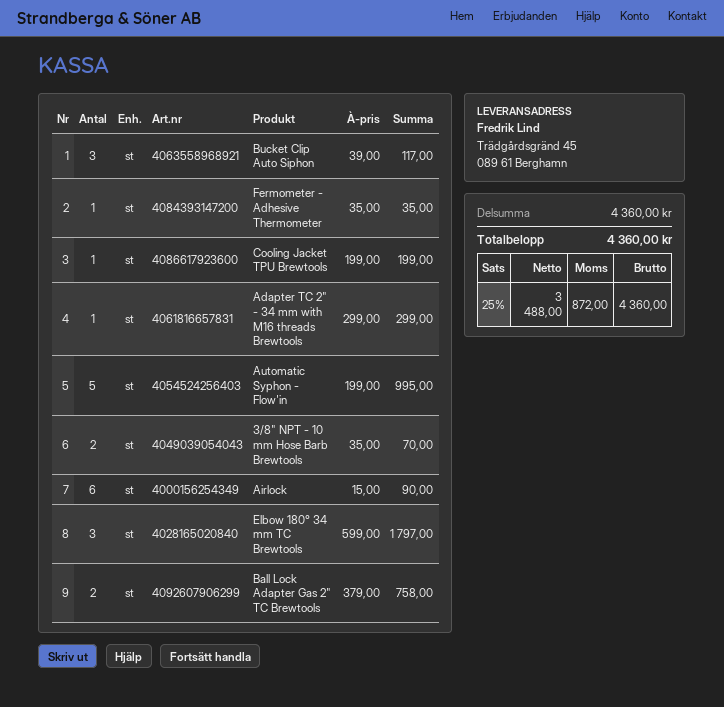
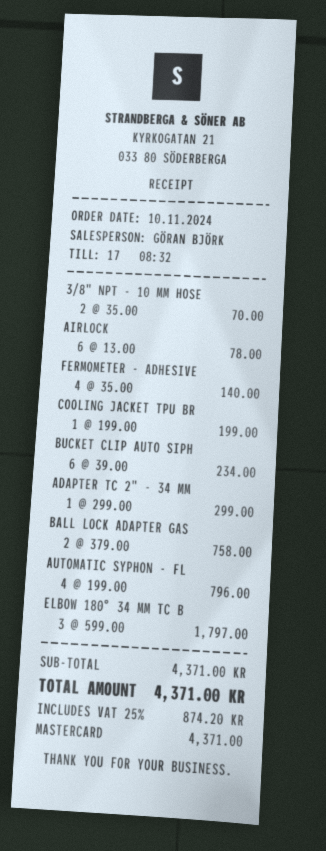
Bucket Clip Auto Siphon: 3 x 39.00 = 117.00 -> 6 x 39.00 = 234.00
Fermometer - Adhesive Thermometer: 1 x 35.00 = 35.00 -> 4 x 35.00 = 140.00
Automatic Syphon - Flow'in: 5 x 199.00 = 995.00 -> 4 x 199.00 = 796.00
Airlock: 6 x 15.00 = 90.00 -> 6 x 13.00 = 78.00
subtotal: 4360.00 -> 4371.00
tax: 25% = 872.00 -> 25% = 874.20
total: 4360.00 -> 4371.00

